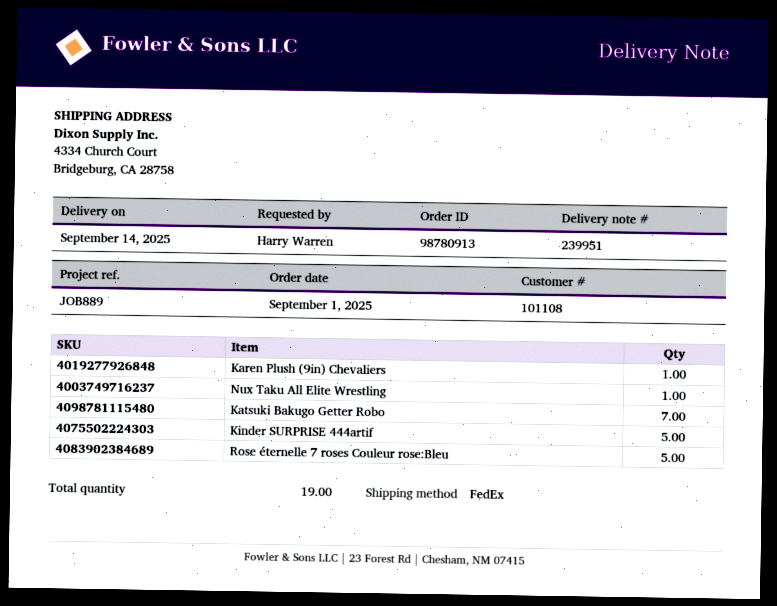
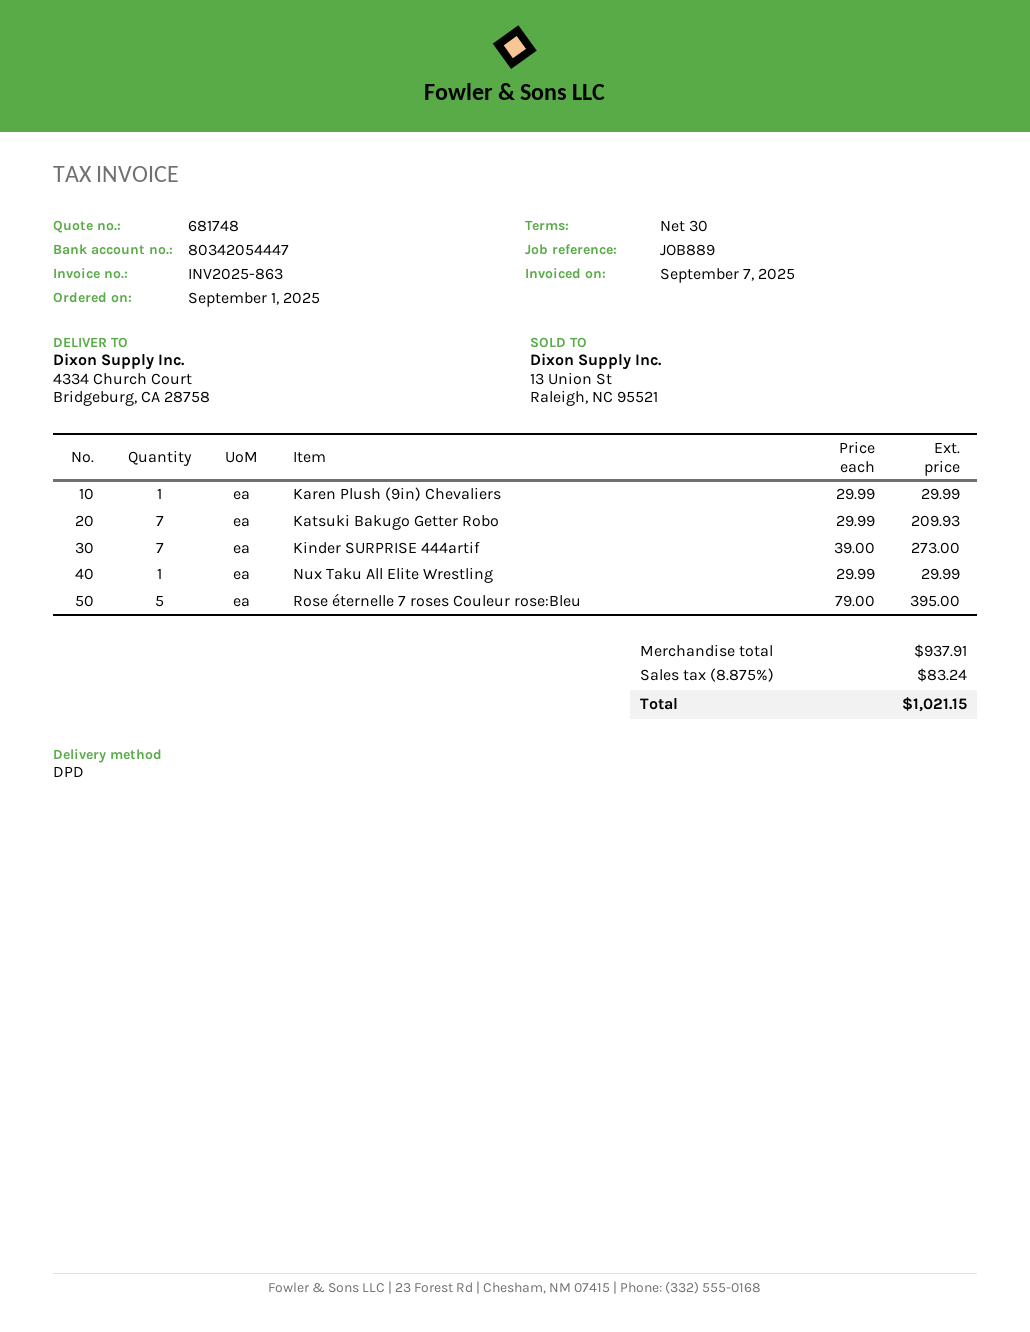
shipping method: FedEx -> DPD
Kinder SURPRISE 444artif: 5 -> 7

